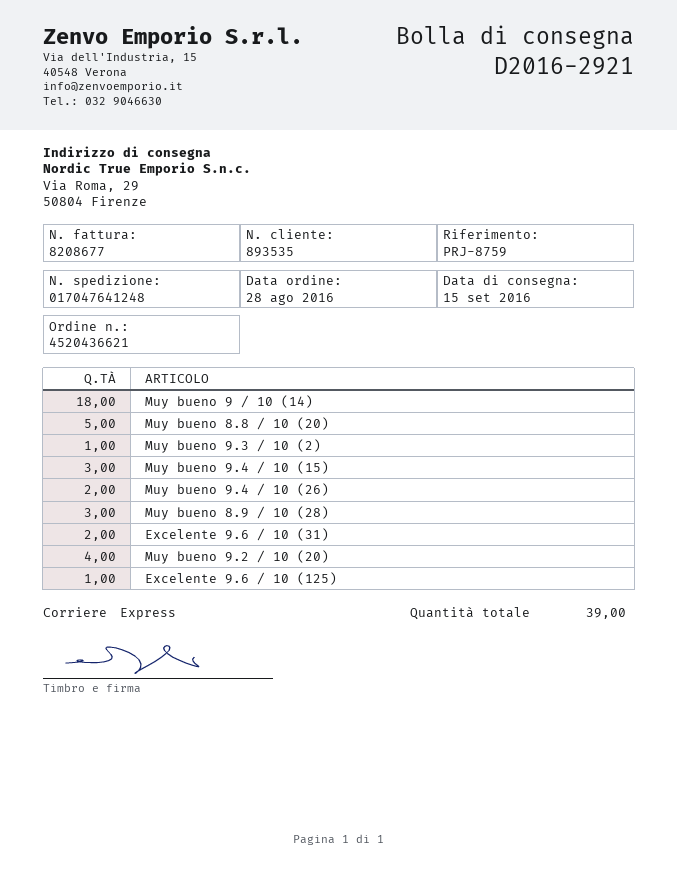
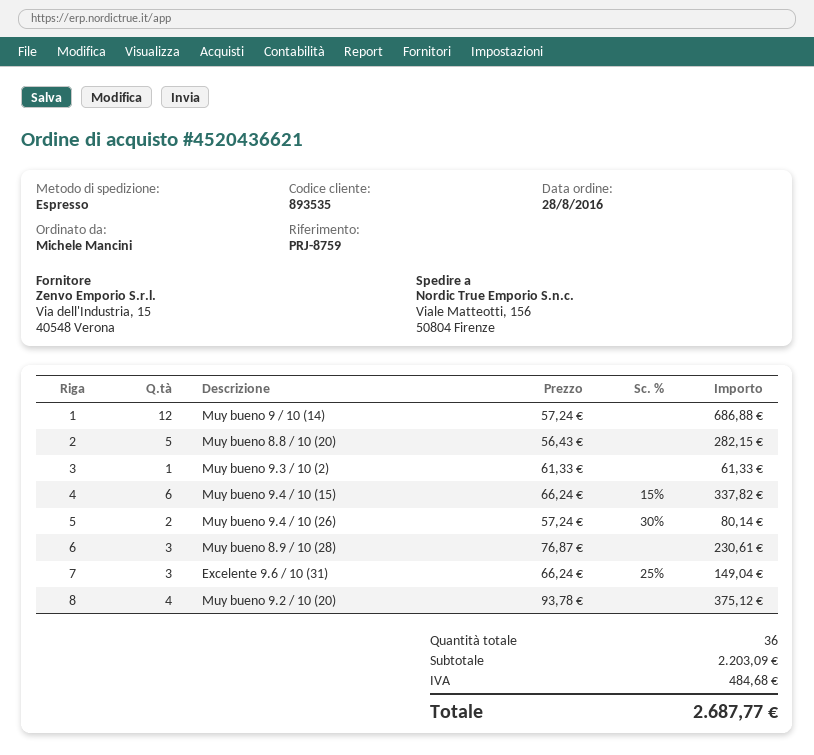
ship to: Via Roma, 29, 50804 Firenze -> Viale Matteotti, 156, 50804 Firenze
Muy bueno 9 / 10 (14): 18 -> 12
Muy bueno 9.4 / 10 (15): 3 -> 6
Excelente 9.6 / 10 (31): 2 -> 3
Excelente 9.6 / 10 (125): 1 -> none
total quantity: 39 -> 36

